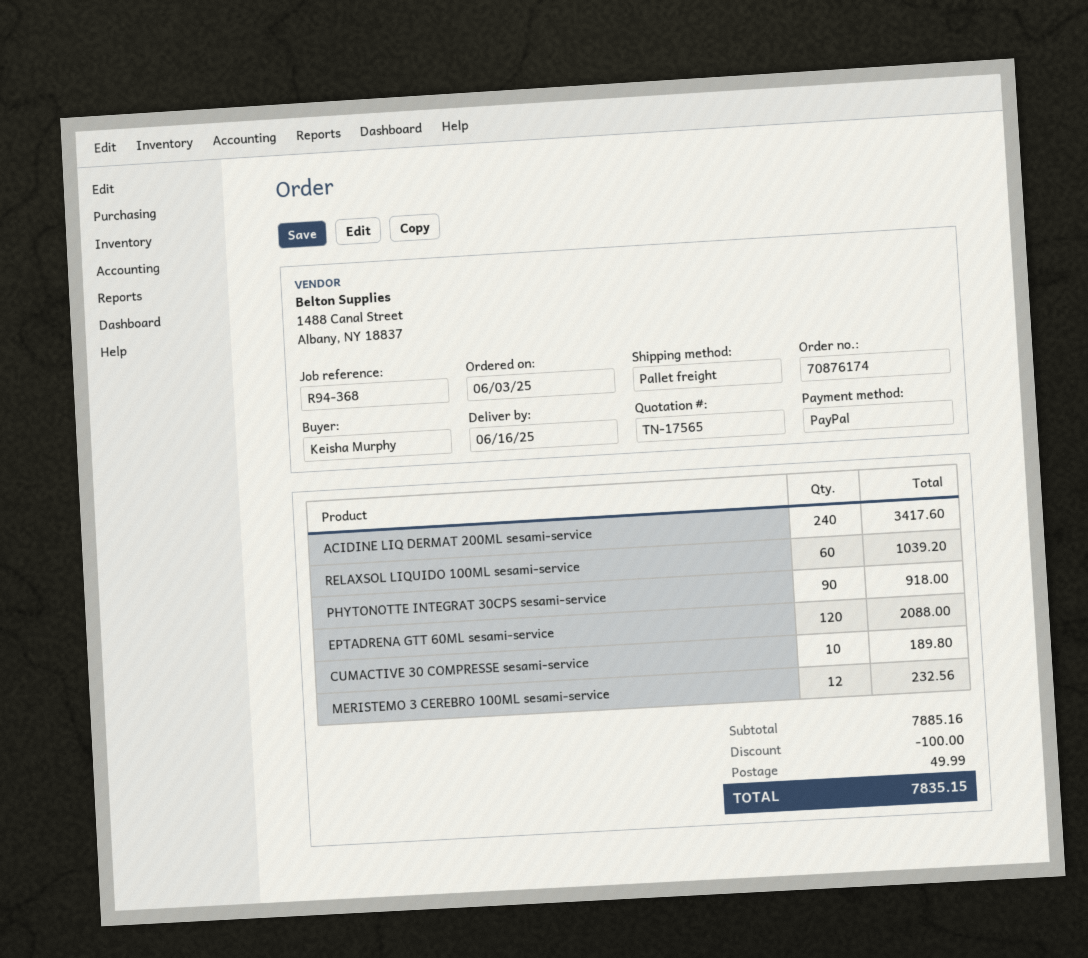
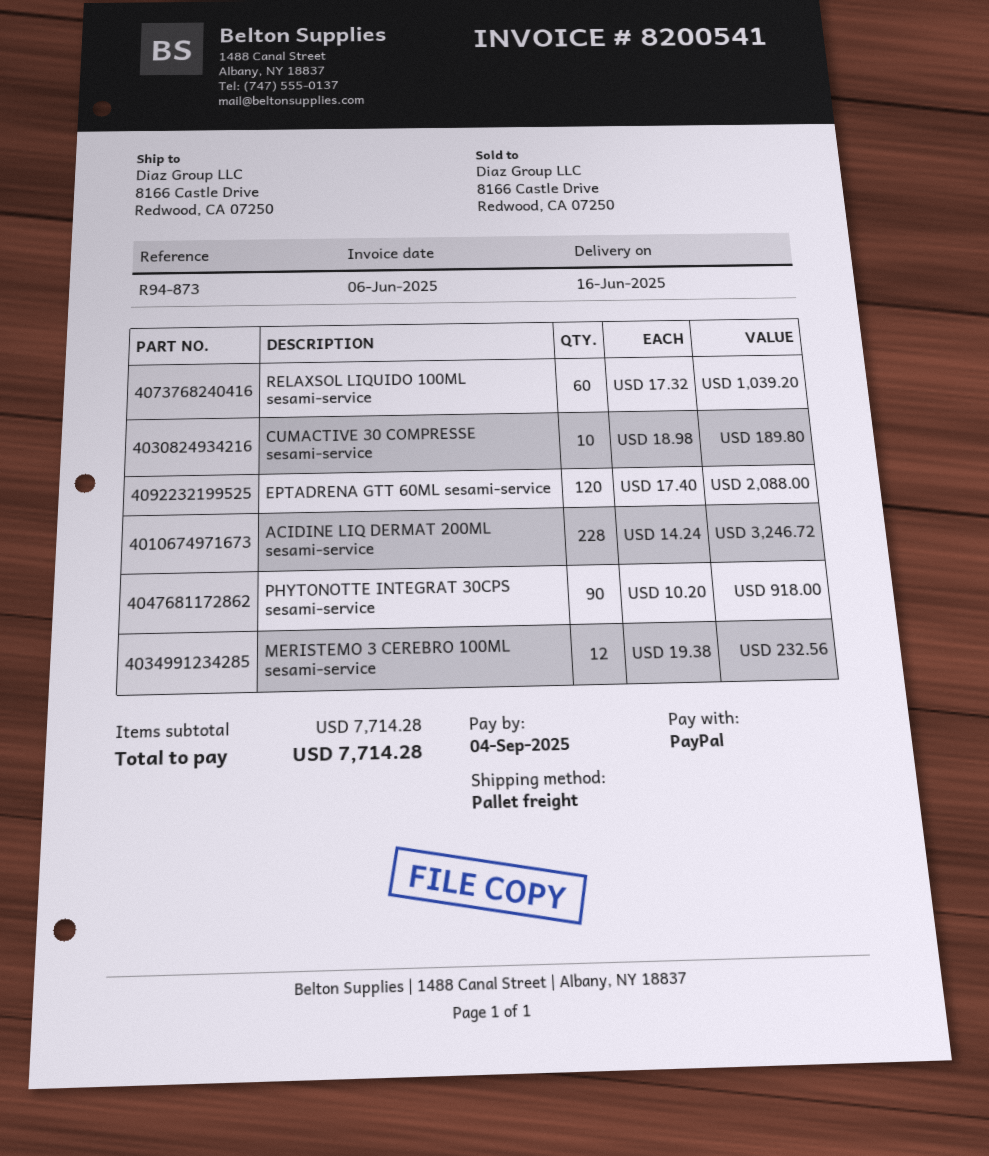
reference: R94-368 -> R94-873
ACIDINE LIQ DERMAT 200ML sesami-service: 240 for 3417.60 -> 228 for 3246.72
subtotal: 7885.16 -> 7714.28
discount: 100.00 -> none
shipping: 49.99 -> none
total: 7835.15 -> 7714.28

